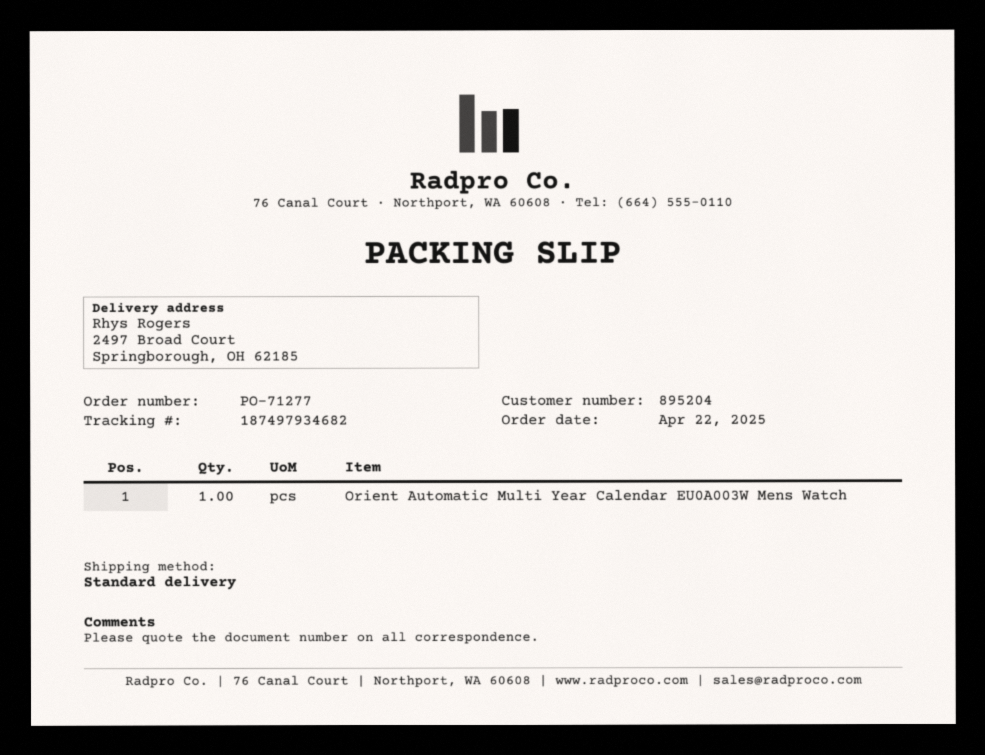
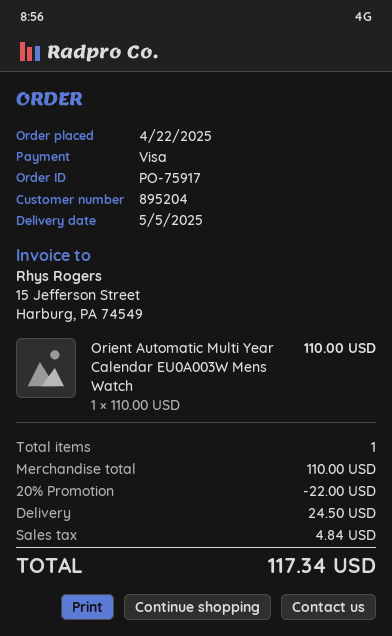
order number: PO-71277 -> PO-75917

